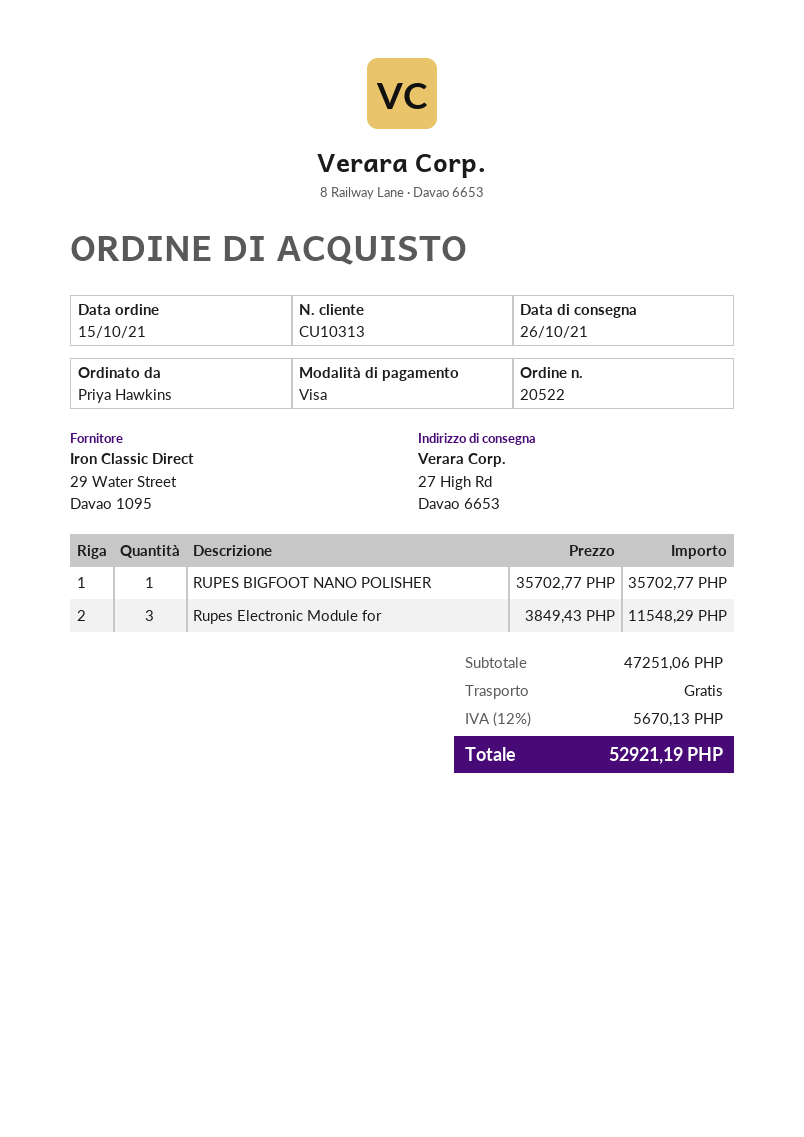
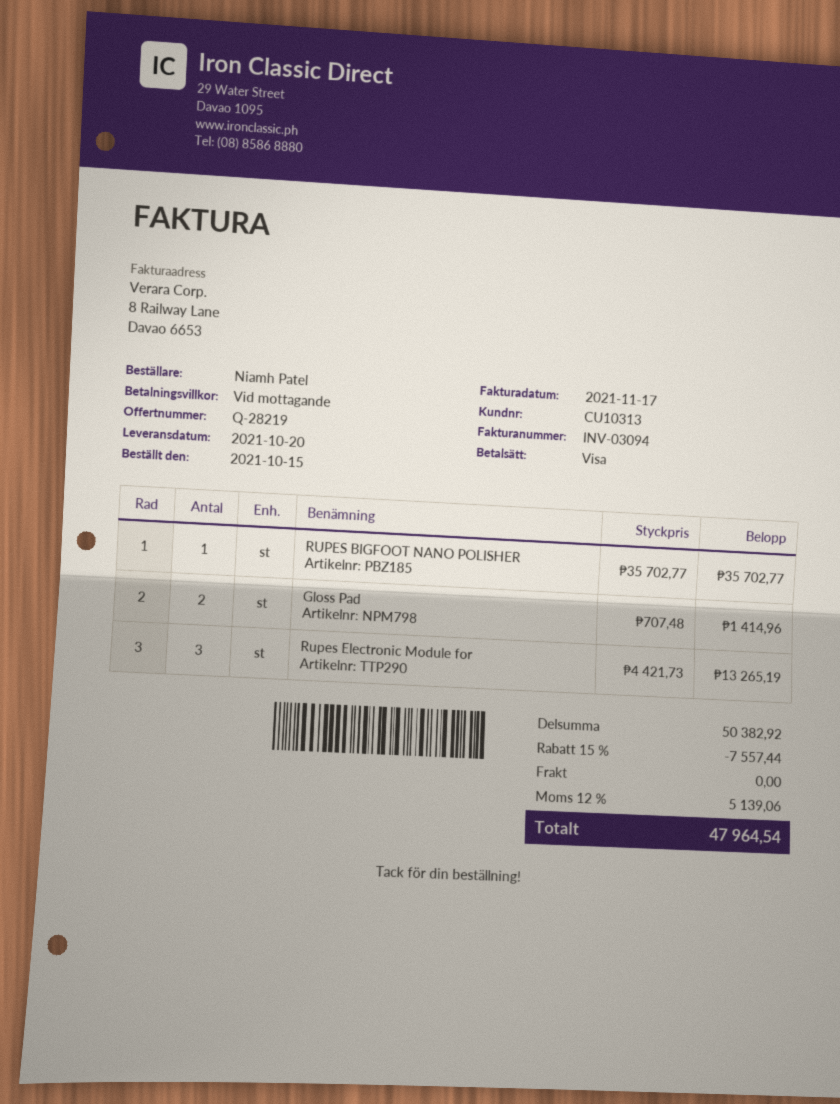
delivery date: 2021-10-26 -> 2021-10-20
ordered by: Priya Hawkins -> Niamh Patel
Rupes Electronic Module for: 3 x 3849.43 = 11548.29 -> 3 x 4421.73 = 13265.19
Gloss Pad: none -> 2 x 707.48 = 1414.96
subtotal: 47251.06 -> 50382.92
discount: none -> 15% = 7557.44
tax: 12% = 5670.13 -> 12% = 5139.06
total: 52921.19 -> 47964.54

